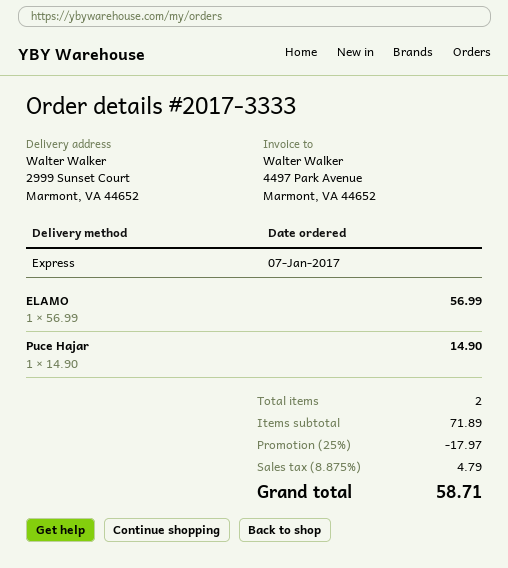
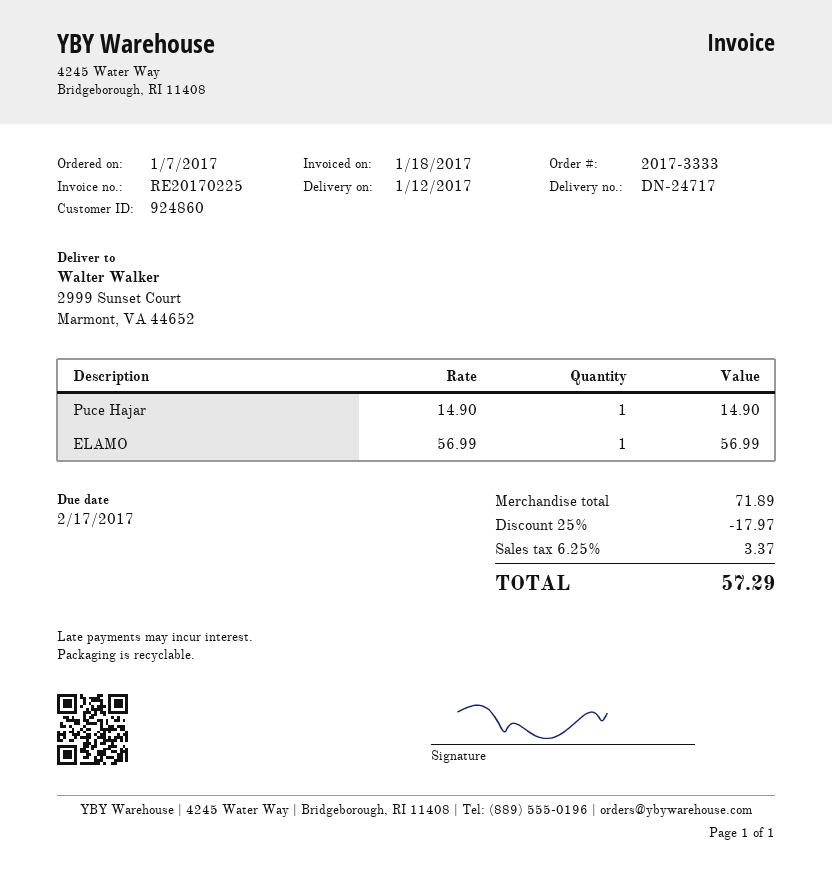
tax: 8.875% = 4.79 -> 6.25% = 3.37
total: 58.71 -> 57.29

